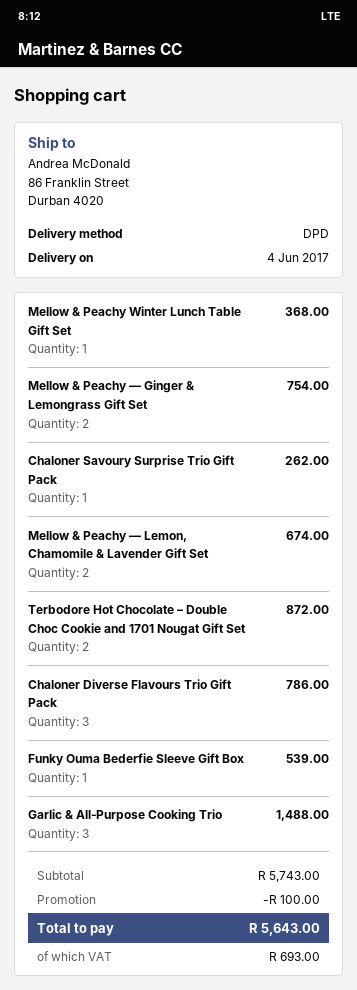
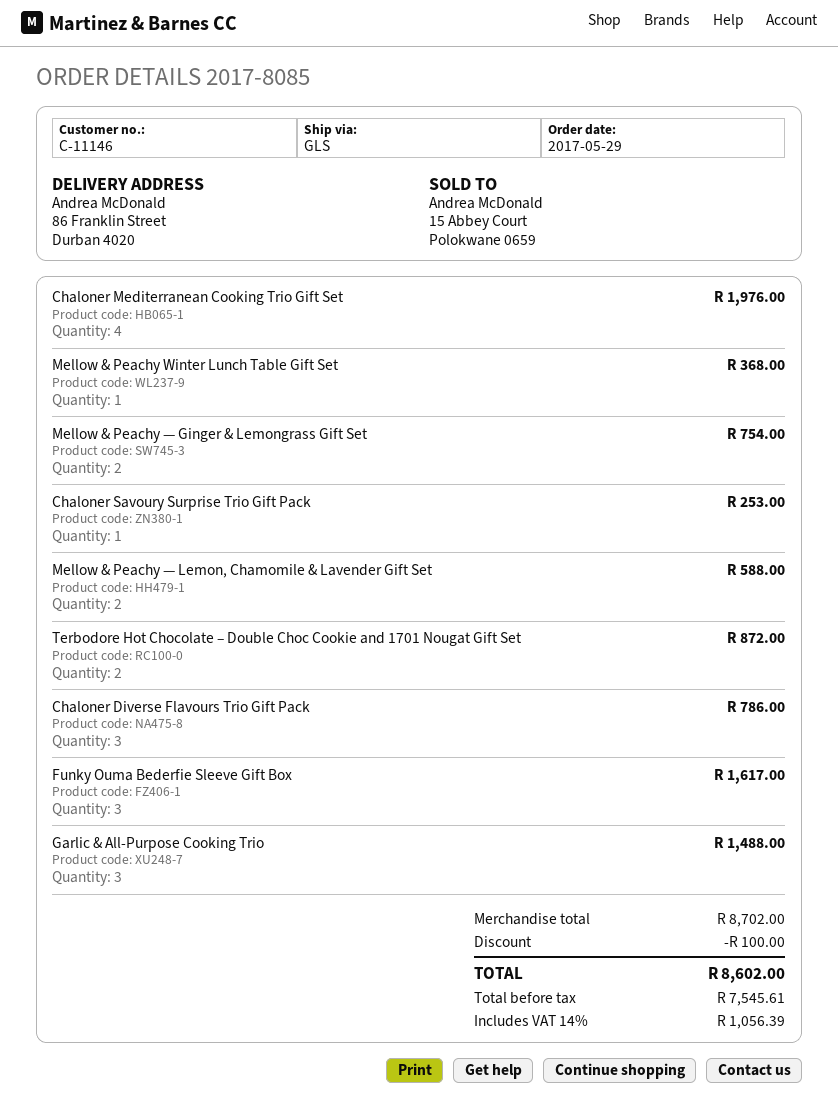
shipping method: DPD -> GLS
Chaloner Savoury Surprise Trio Gift Pack: 1 for 262.00 -> 1 for 253.00
Mellow & Peachy — Lemon, Chamomile & Lavender Gift Set: 2 for 674.00 -> 2 for 588.00
Funky Ouma Bederfie Sleeve Gift Box: 1 for 539.00 -> 3 for 1617.00
Chaloner Mediterranean Cooking Trio Gift Set: none -> 4 for 1976.00
subtotal: 5743.00 -> 8702.00
tax: 693.00 -> 1056.39
total: 5643.00 -> 8602.00

